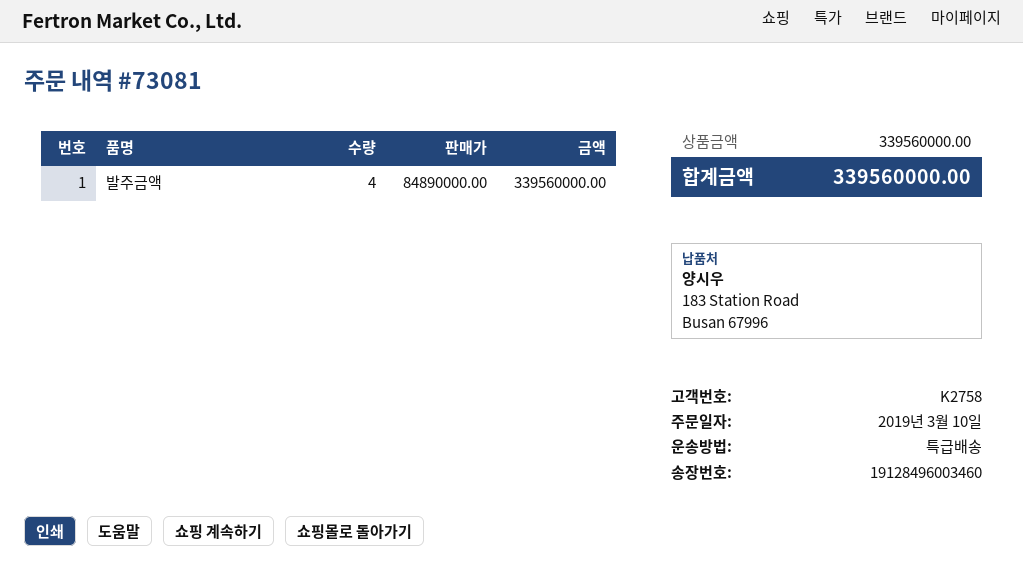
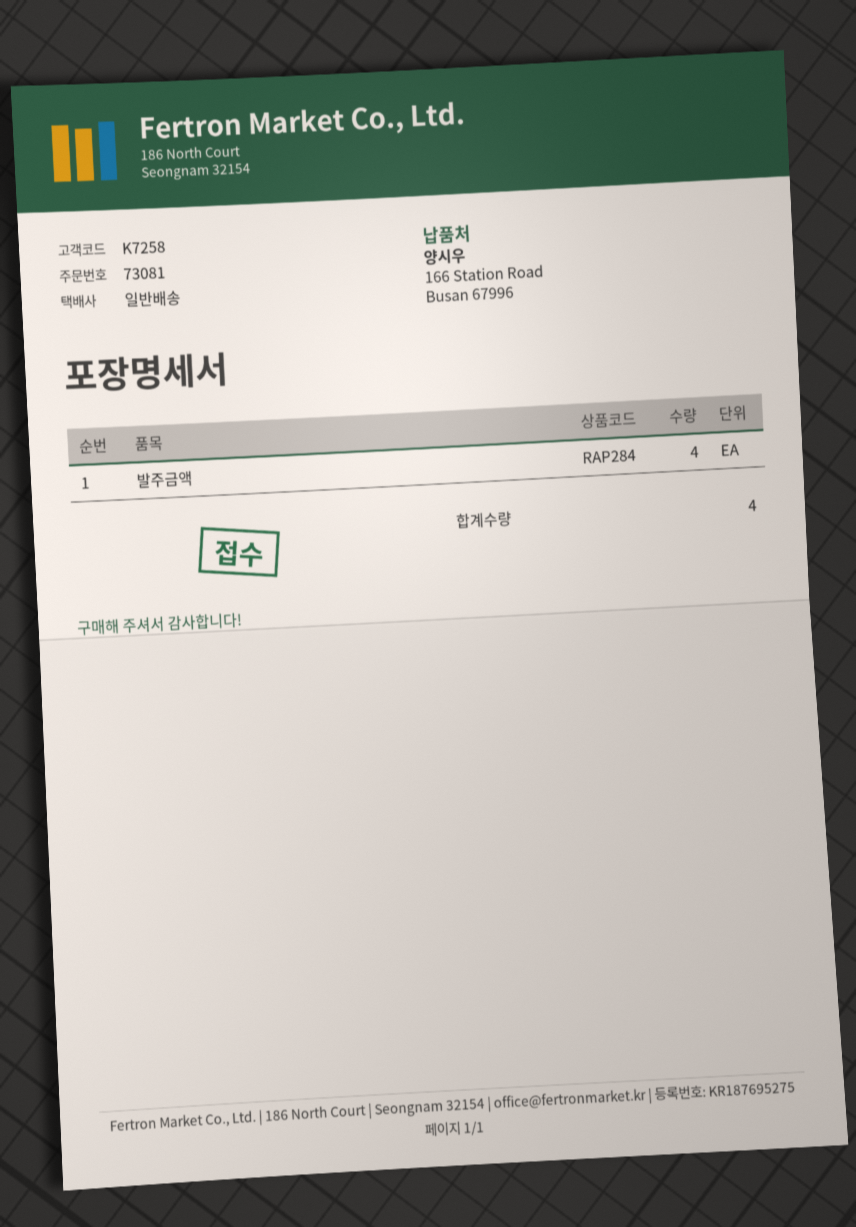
customer number: K2758 -> K7258
shipping method: express -> standard
ship to: 183 Station Road, Busan 67996 -> 166 Station Road, Busan 67996

